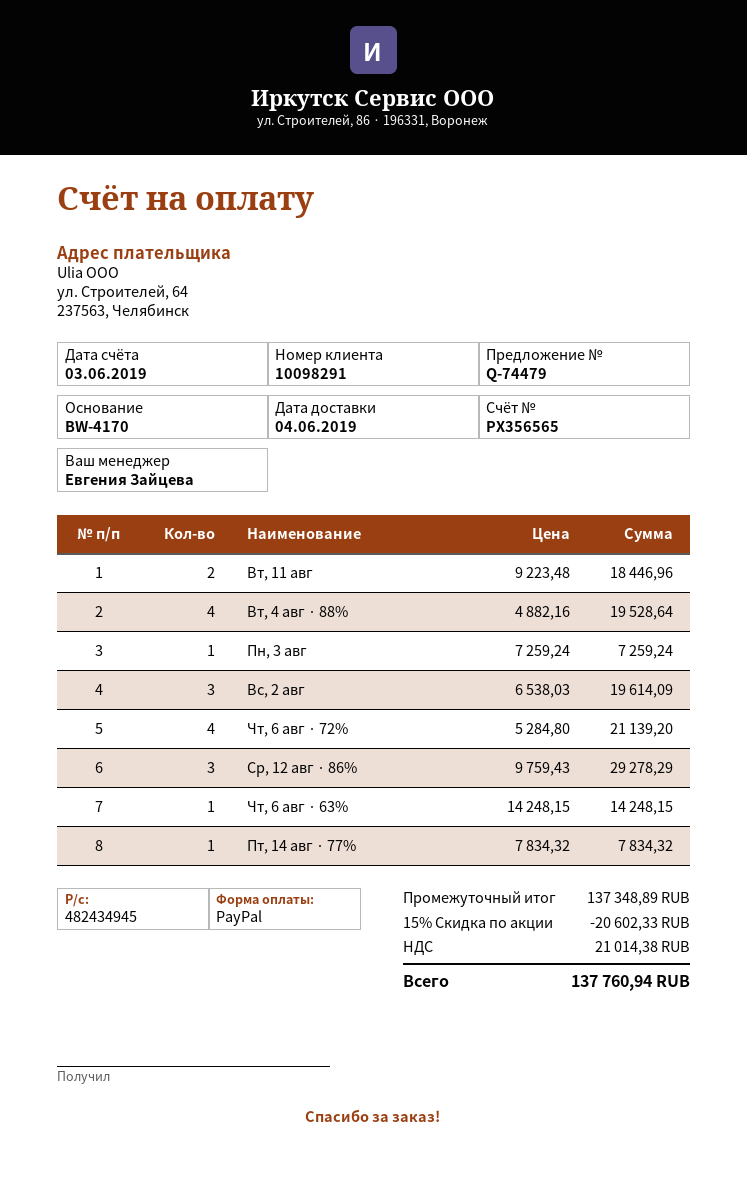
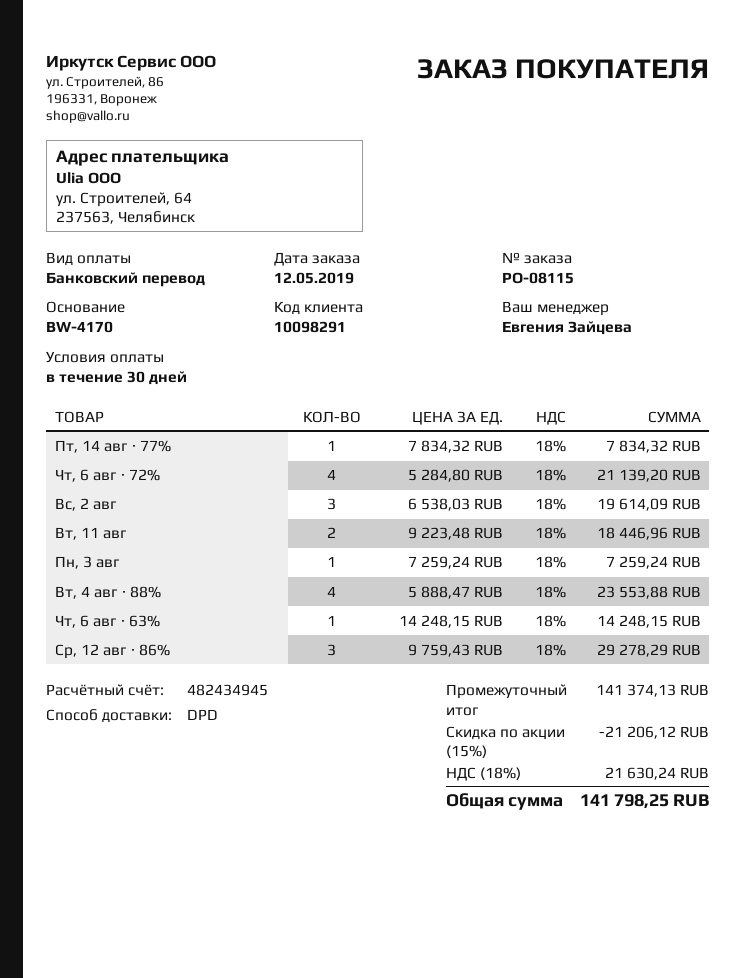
payment method: PayPal -> bank transfer
Вт, 4 авг · 88%: 4 x 4882.16 = 19528.64 -> 4 x 5888.47 = 23553.88
subtotal: 137348.89 -> 141374.13
discount: 15% = 20602.33 -> 15% = 21206.12
tax: 21014.38 -> 21630.24
total: 137760.94 -> 141798.25

